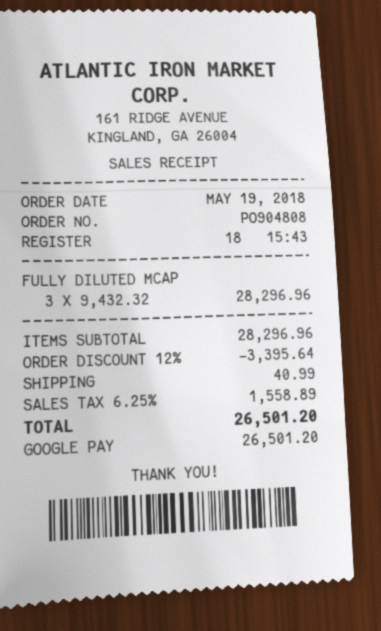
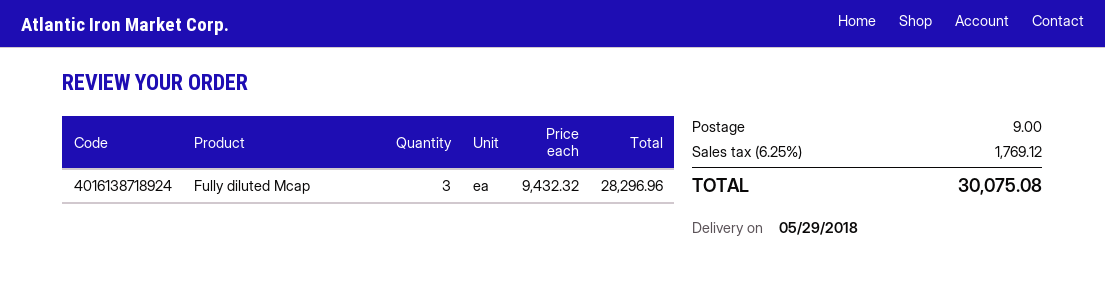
discount: 12% = 3395.64 -> none
shipping: 40.99 -> 9.00
tax: 6.25% = 1558.89 -> 6.25% = 1769.12
total: 26501.20 -> 30075.08

